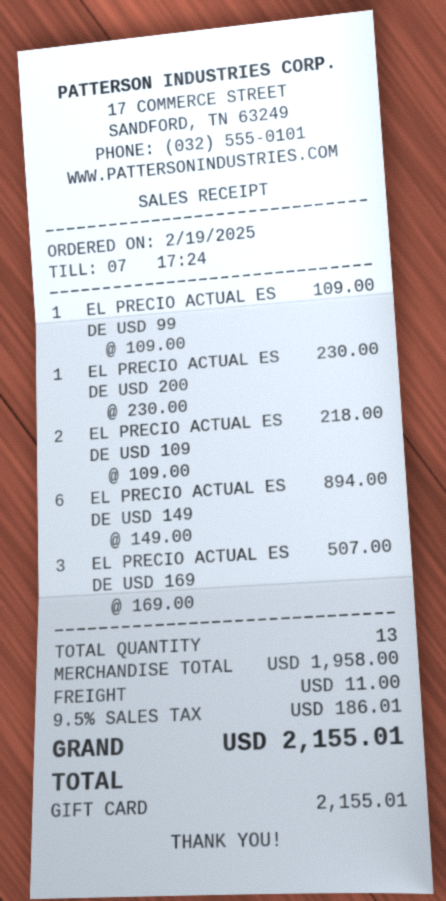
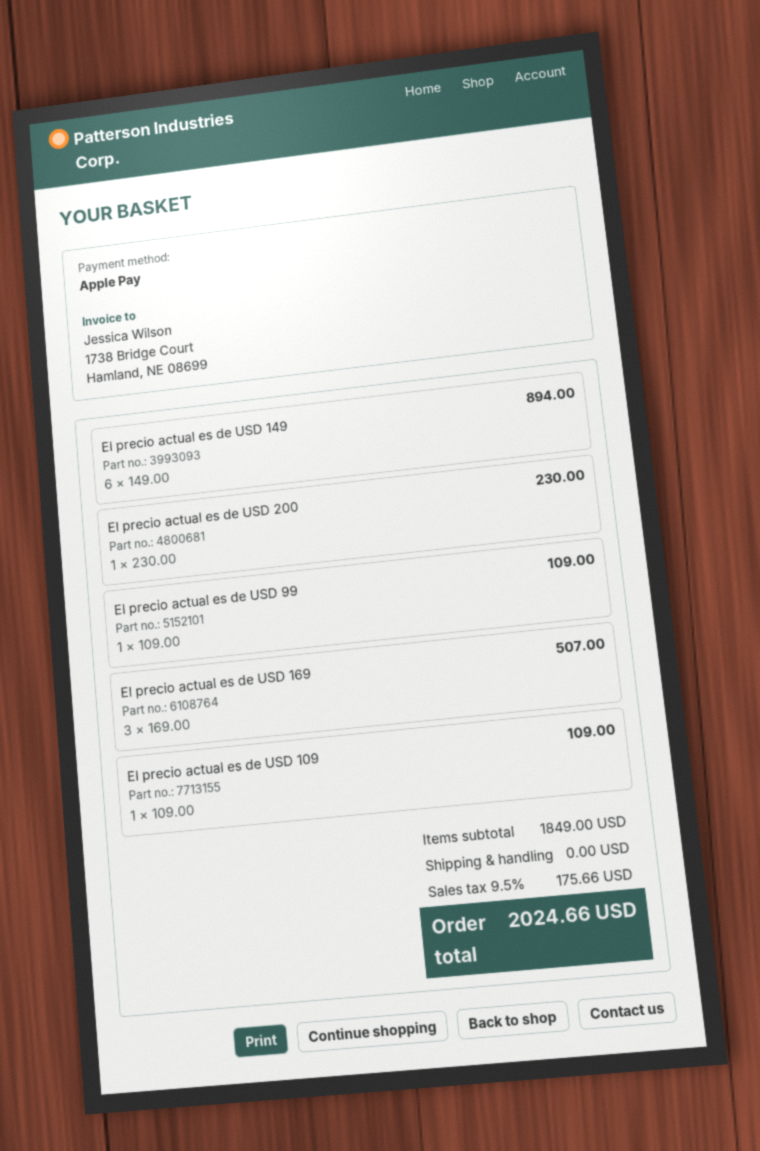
payment method: gift card -> Apple Pay
EL PRECIO ACTUAL ES DE USD 109: 2 x 109.00 = 218.00 -> 1 x 109.00 = 109.00
subtotal: 1958.00 -> 1849.00
shipping: 11.00 -> 0.00
tax: 9.5% = 186.01 -> 9.5% = 175.66
total: 2155.01 -> 2024.66

